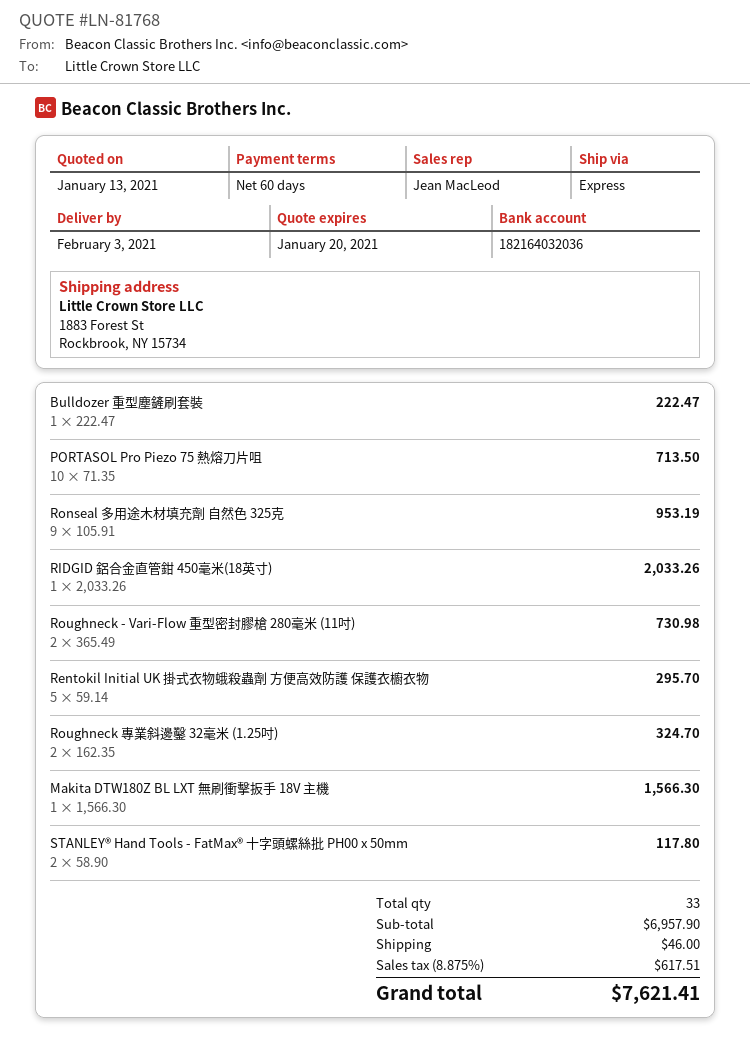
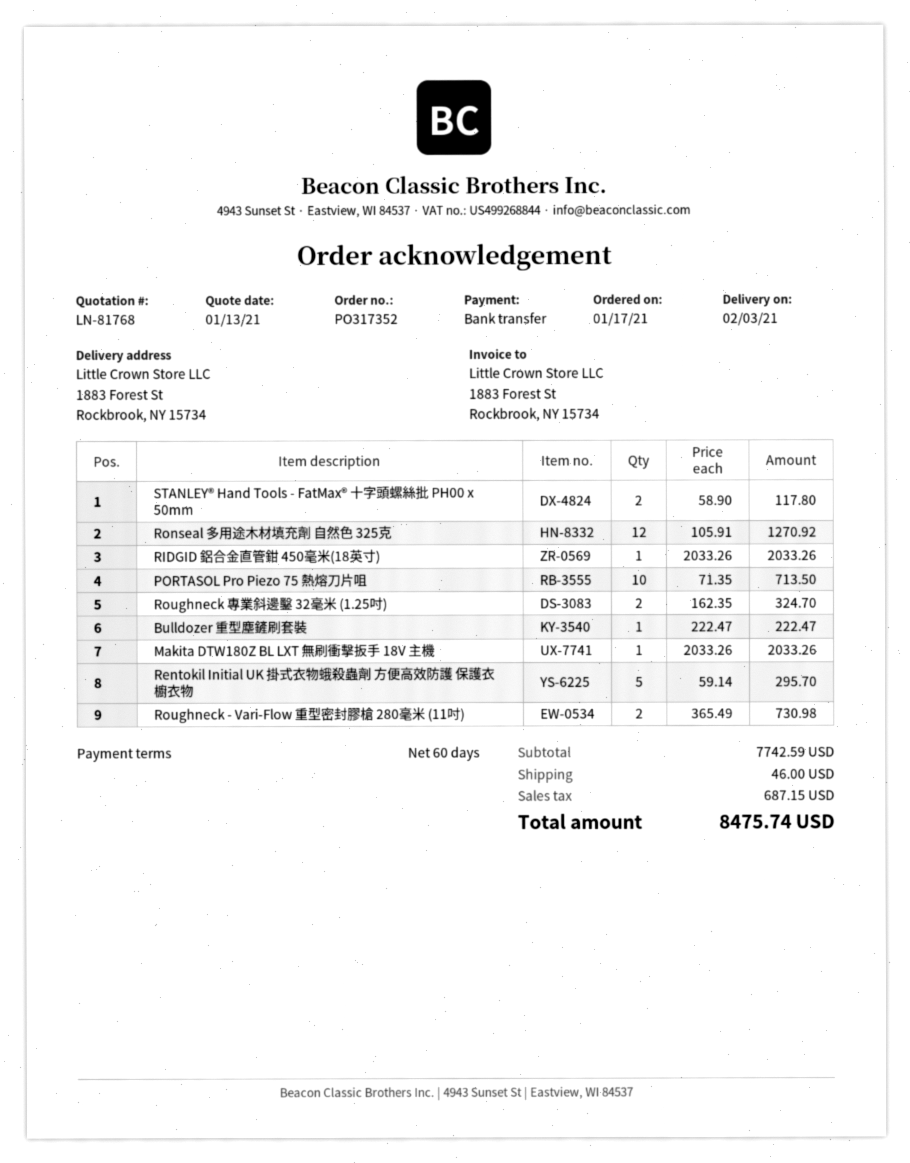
Ronseal 多用途木材填充劑 自然色 325克: 9 x 105.91 = 953.19 -> 12 x 105.91 = 1270.92
Makita DTW180Z BL LXT 無刷衝擊扳手 18V 主機: 1 x 1566.30 = 1566.30 -> 1 x 2033.26 = 2033.26
subtotal: 6957.90 -> 7742.59
tax: 617.51 -> 687.15
total: 7621.41 -> 8475.74

